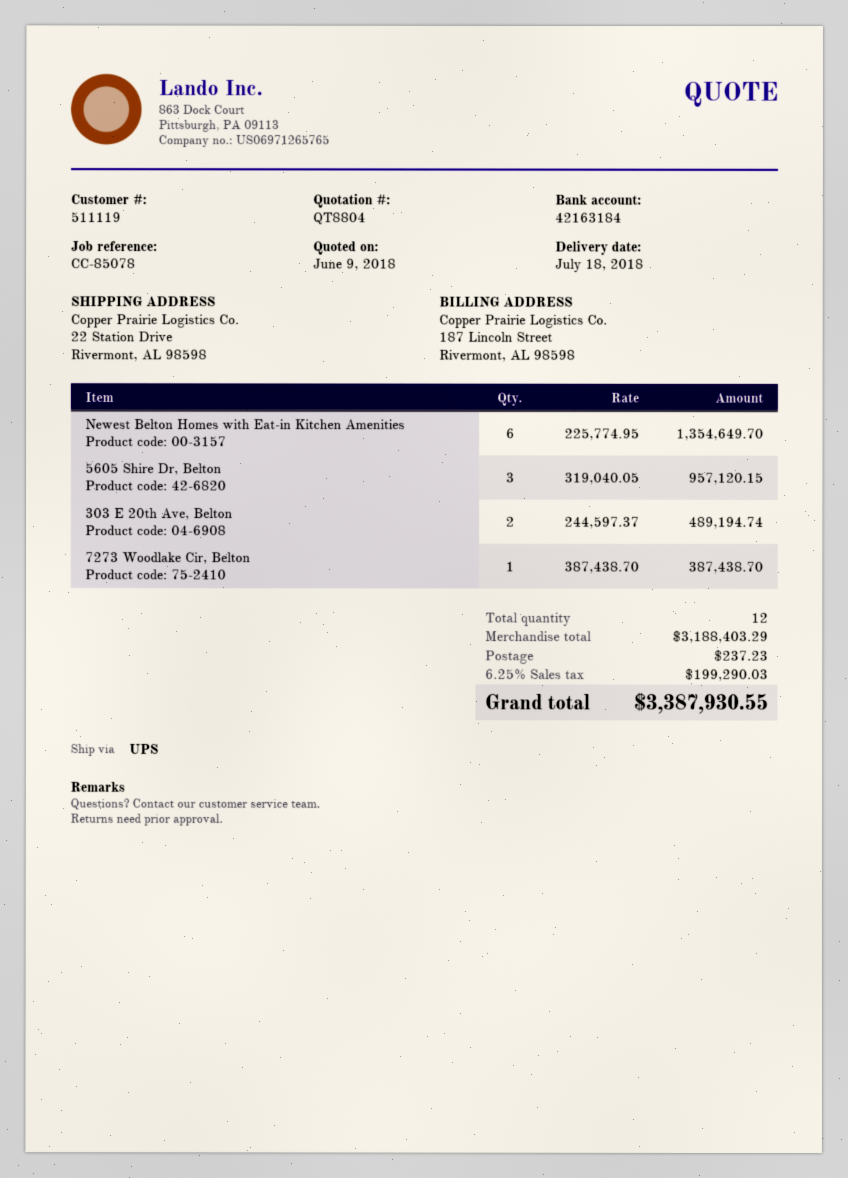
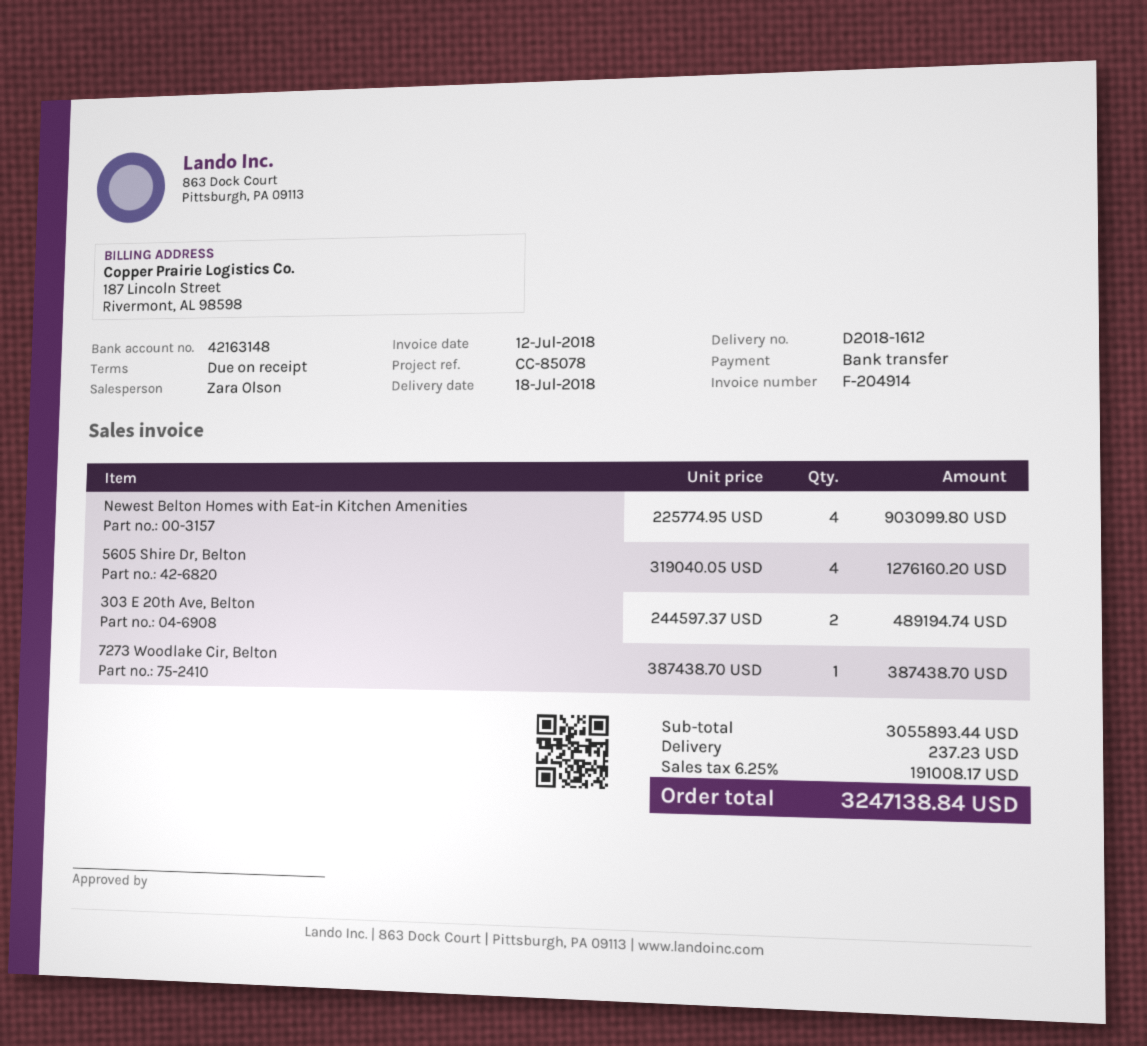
bank account: 42163184 -> 42163148
Newest Belton Homes with Eat-in Kitchen Amenities: 6 x 225774.95 = 1354649.70 -> 4 x 225774.95 = 903099.80
5605 Shire Dr, Belton: 3 x 319040.05 = 957120.15 -> 4 x 319040.05 = 1276160.20
subtotal: 3188403.29 -> 3055893.44
tax: 6.25% = 199290.03 -> 6.25% = 191008.17
total: 3387930.55 -> 3247138.84

